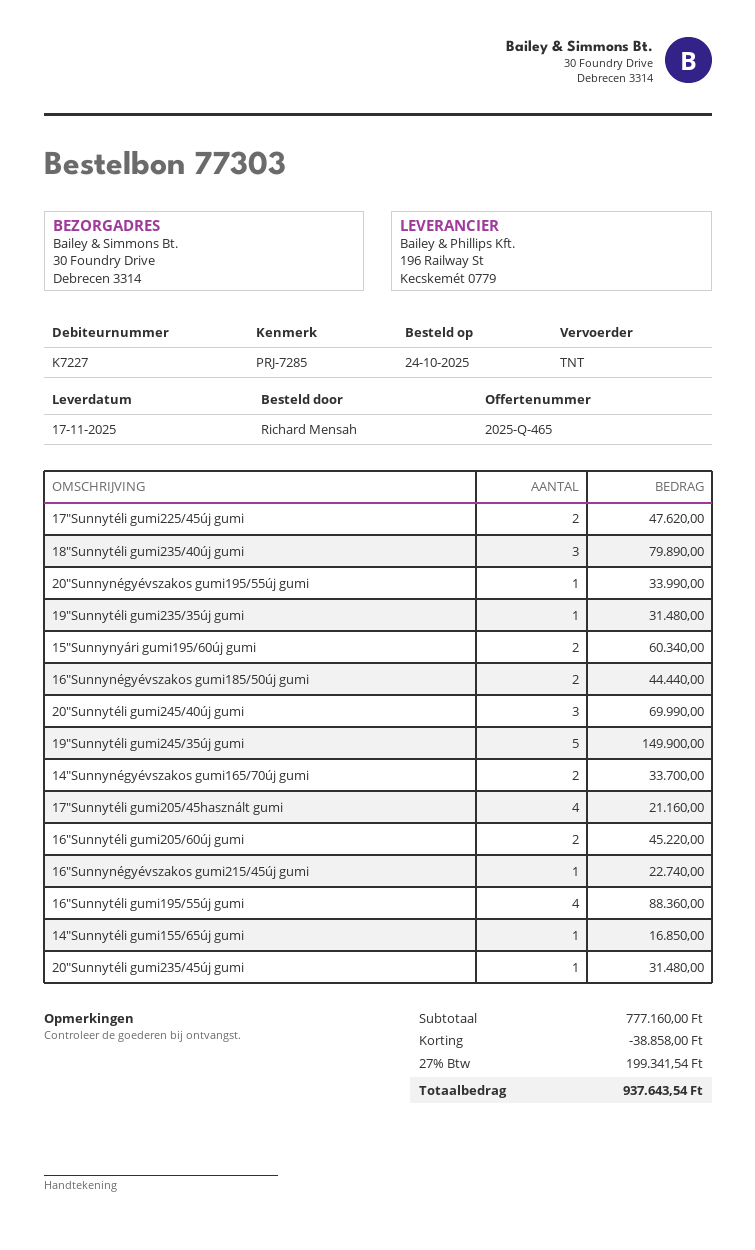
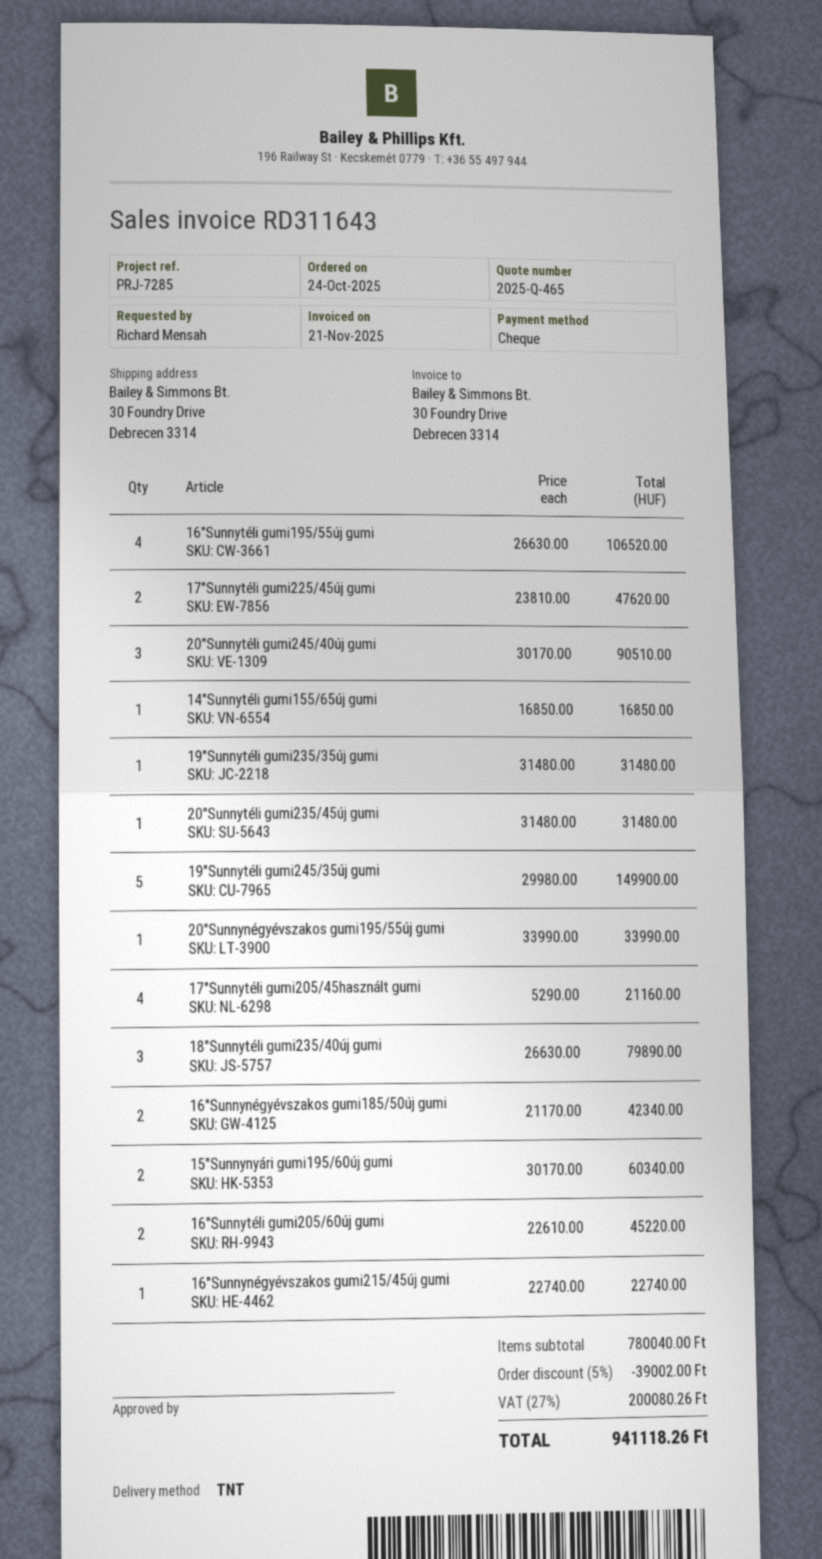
16"Sunnynégyévszakos gumi185/50új gumi: 2 for 44440.00 -> 2 for 42340.00
20"Sunnytéli gumi245/40új gumi: 3 for 69990.00 -> 3 for 90510.00
14"Sunnynégyévszakos gumi165/70új gumi: 2 for 33700.00 -> none
16"Sunnytéli gumi195/55új gumi: 4 for 88360.00 -> 4 for 106520.00
subtotal: 777160.00 -> 780040.00
discount: 38858.00 -> 39002.00
tax: 27% = 199341.54 -> 27% = 200080.26
total: 937643.54 -> 941118.26

